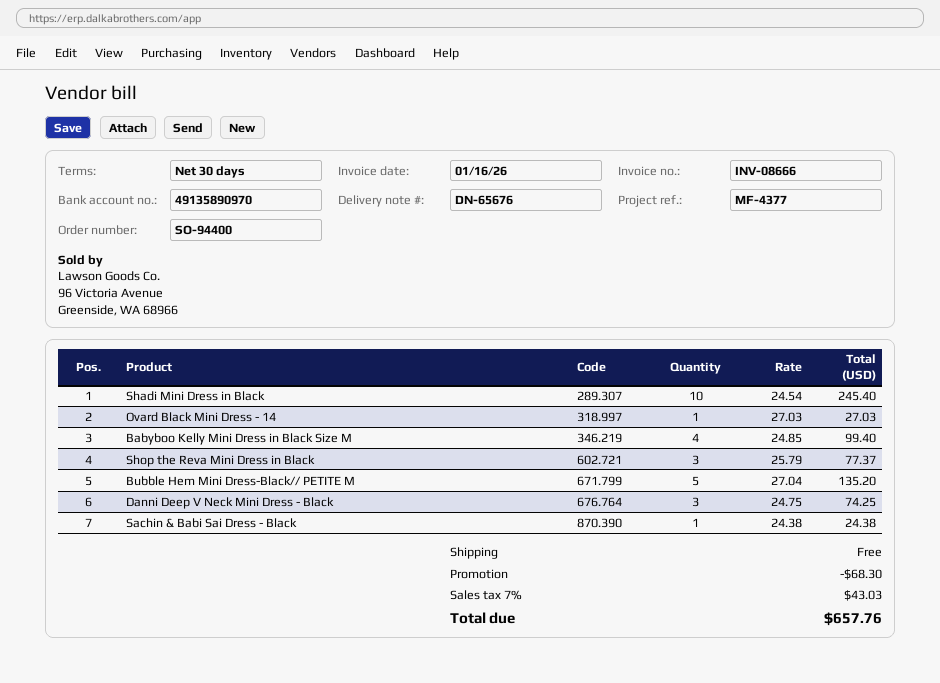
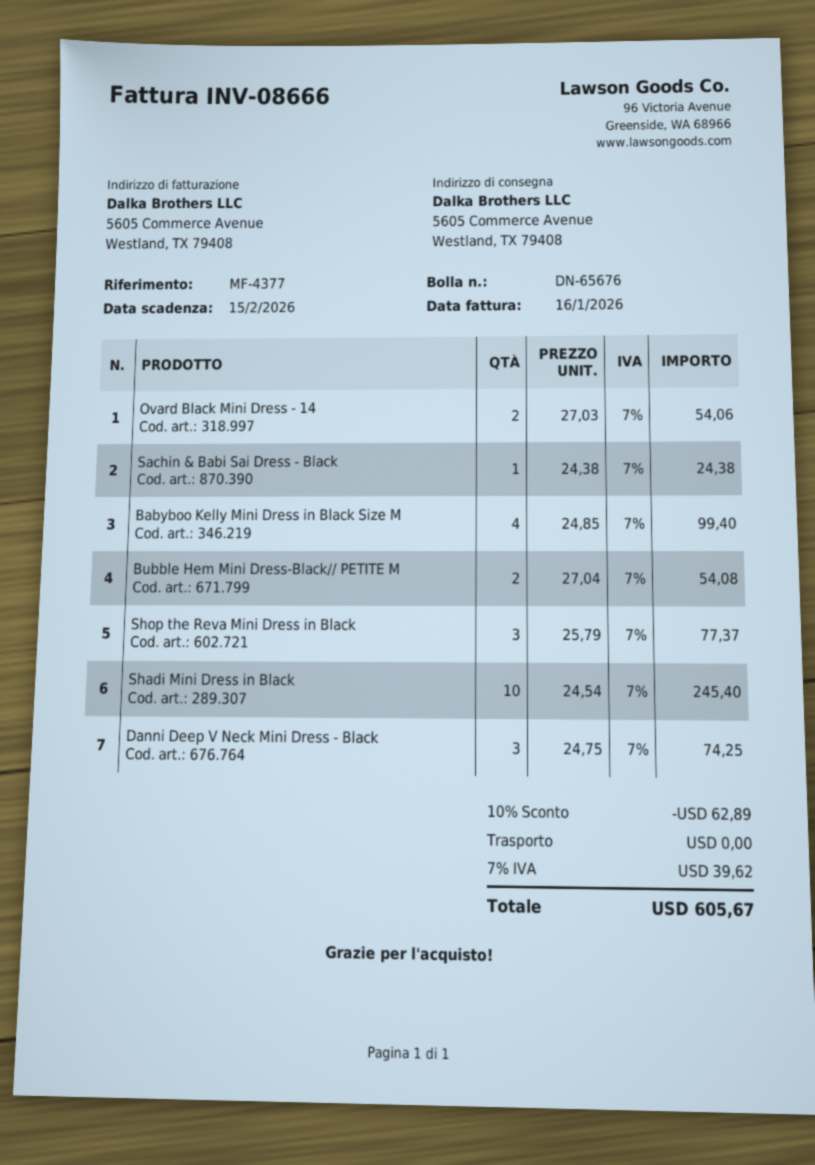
Ovard Black Mini Dress - 14: 1 x 27.03 = 27.03 -> 2 x 27.03 = 54.06
Bubble Hem Mini Dress-Black// PETITE M: 5 x 27.04 = 135.20 -> 2 x 27.04 = 54.08
discount: 68.30 -> 62.89
tax: 7% = 43.03 -> 7% = 39.62
total: 657.76 -> 605.67

